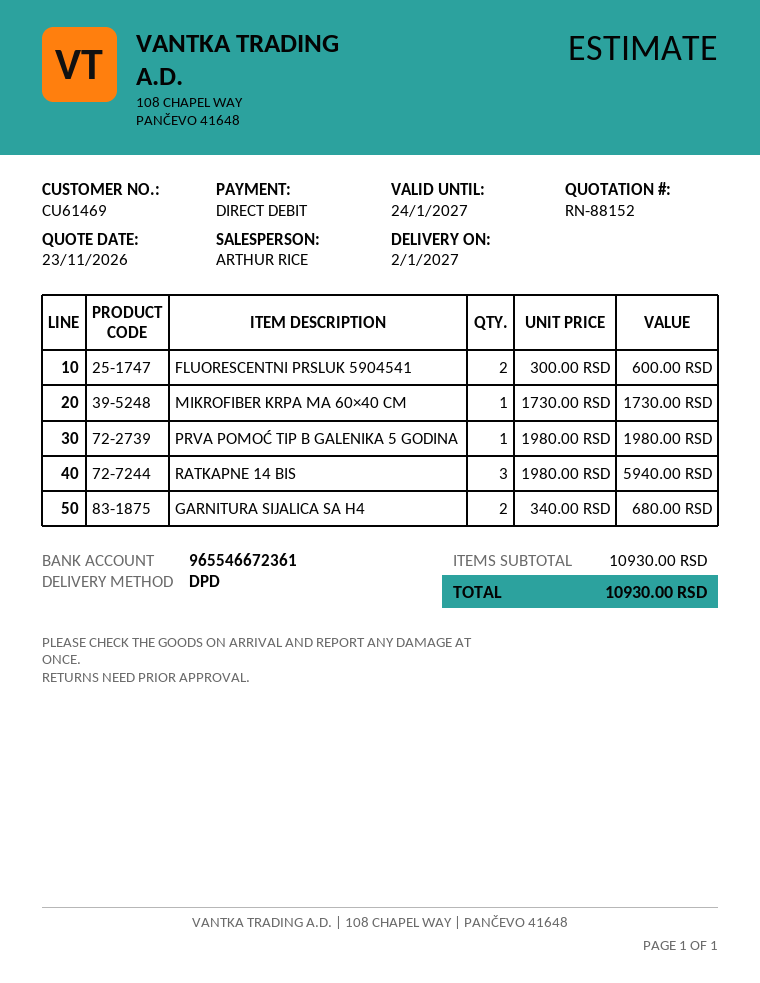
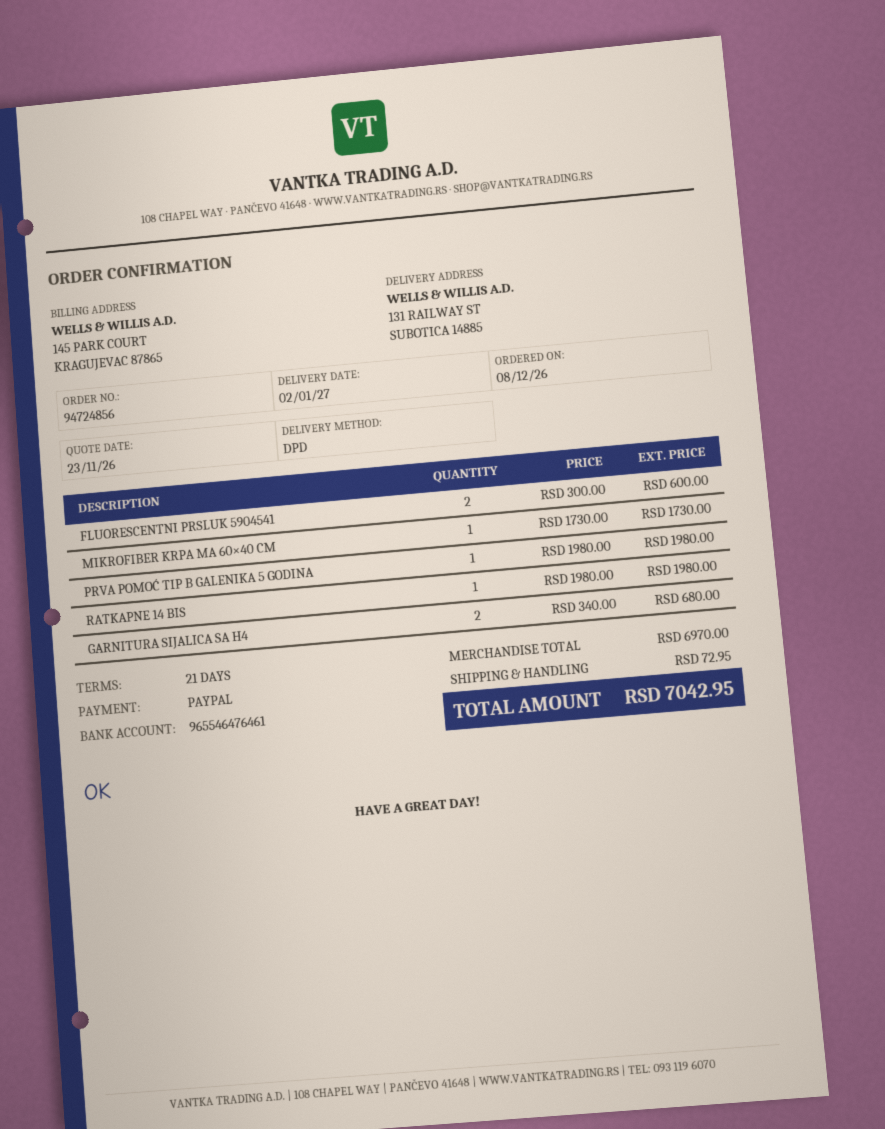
payment method: direct debit -> PayPal
bank account: 965546672361 -> 965546476461
RATKAPNE 14 BIS: 3 x 1980.00 = 5940.00 -> 1 x 1980.00 = 1980.00
subtotal: 10930.00 -> 6970.00
shipping: none -> 72.95
total: 10930.00 -> 7042.95

